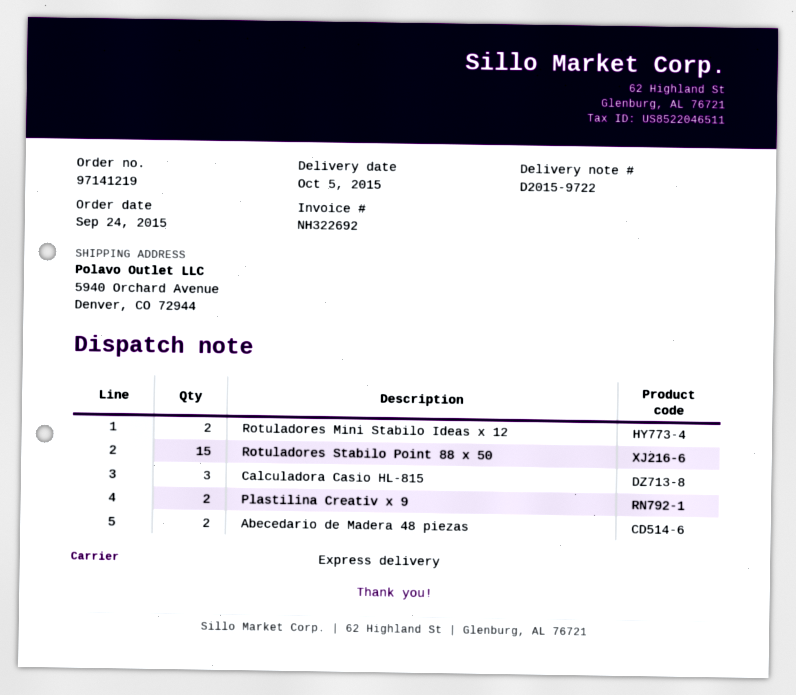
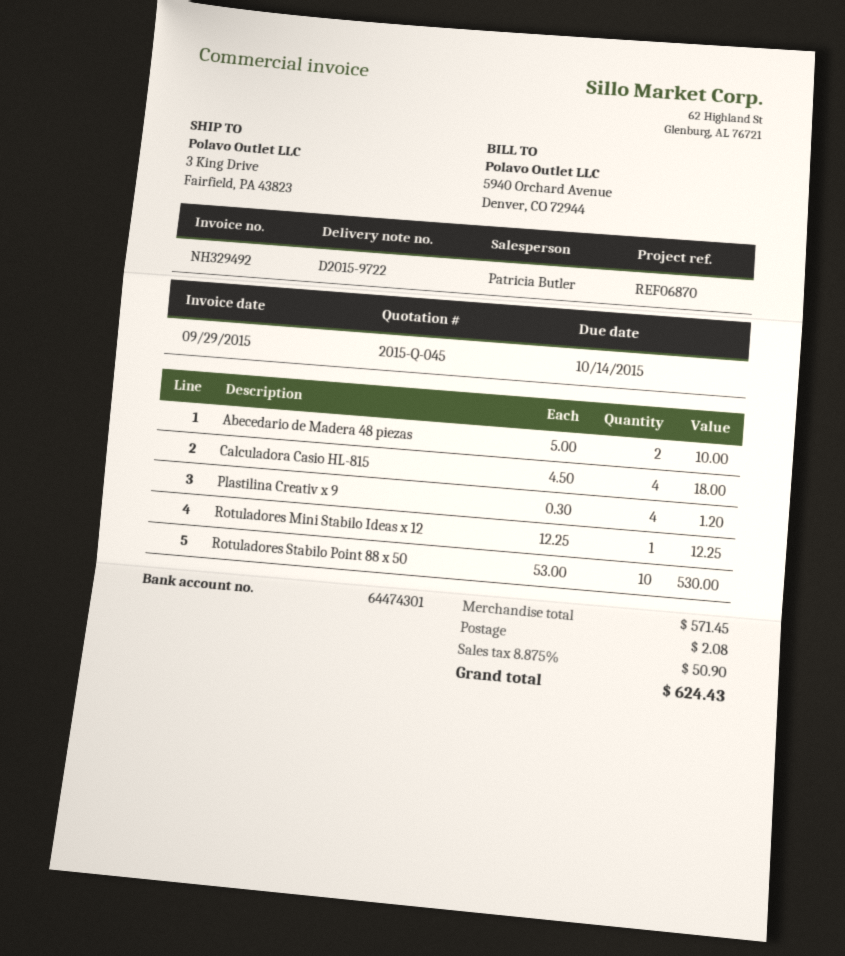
invoice number: NH322692 -> NH329492
ship to: 5940 Orchard Avenue, Denver, CO 72944 -> 3 King Drive, Fairfield, PA 43823
Rotuladores Mini Stabilo Ideas x 12: 2 -> 1
Rotuladores Stabilo Point 88 x 50: 15 -> 10
Calculadora Casio HL-815: 3 -> 4
Plastilina Creativ x 9: 2 -> 4

